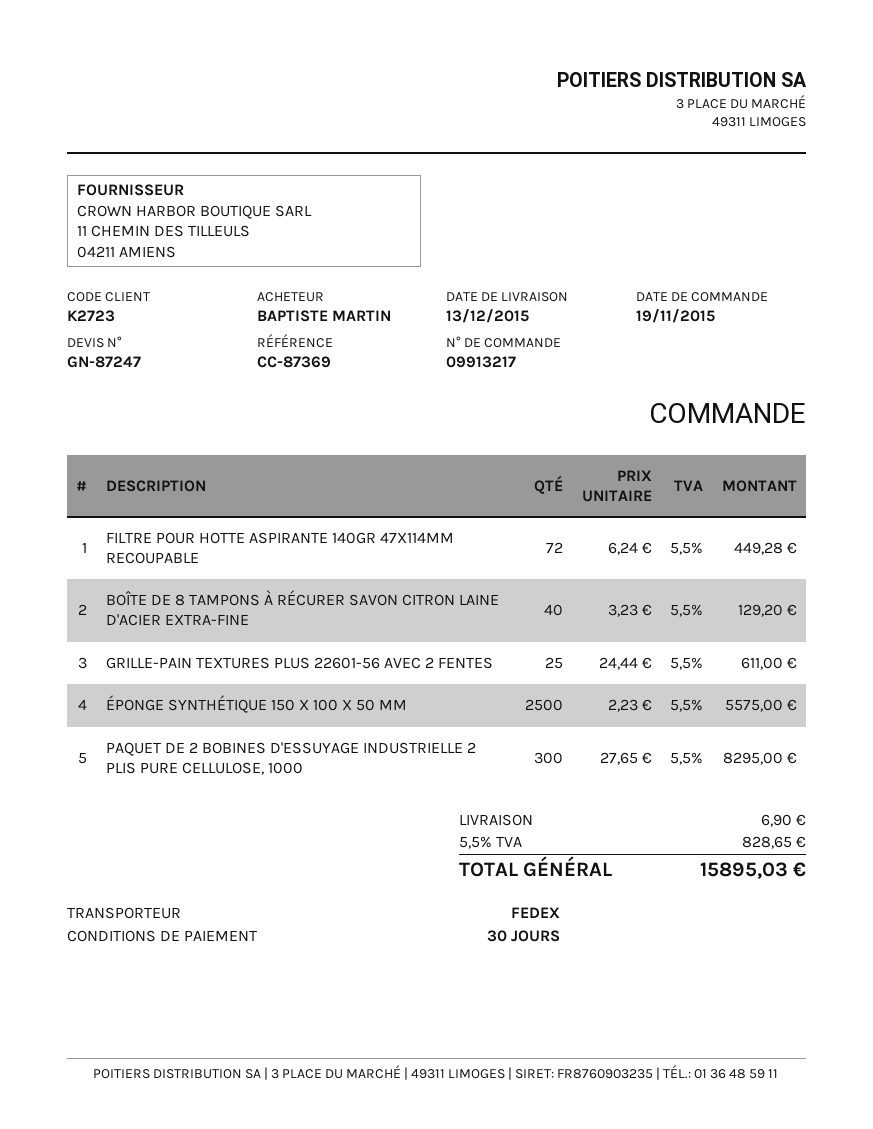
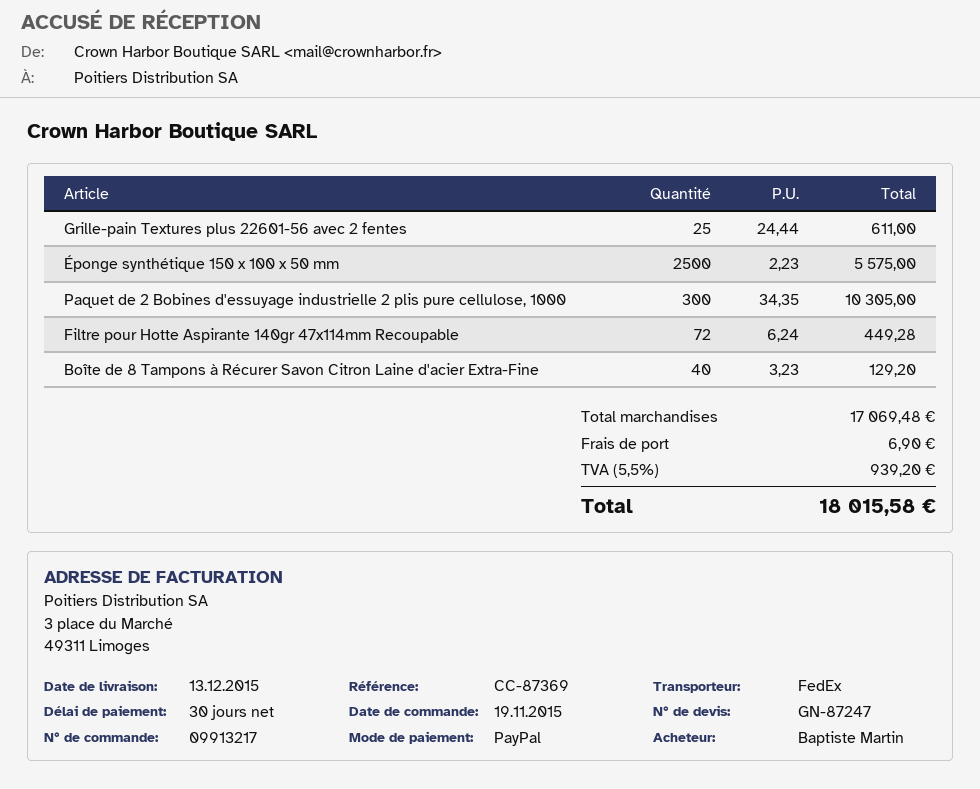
PAQUET DE 2 BOBINES D'ESSUYAGE INDUSTRIELLE 2 PLIS PURE CELLULOSE, 1000: 300 x 27.65 = 8295.00 -> 300 x 34.35 = 10305.00
tax: 5.5% = 828.65 -> 5.5% = 939.20
total: 15895.03 -> 18015.58

